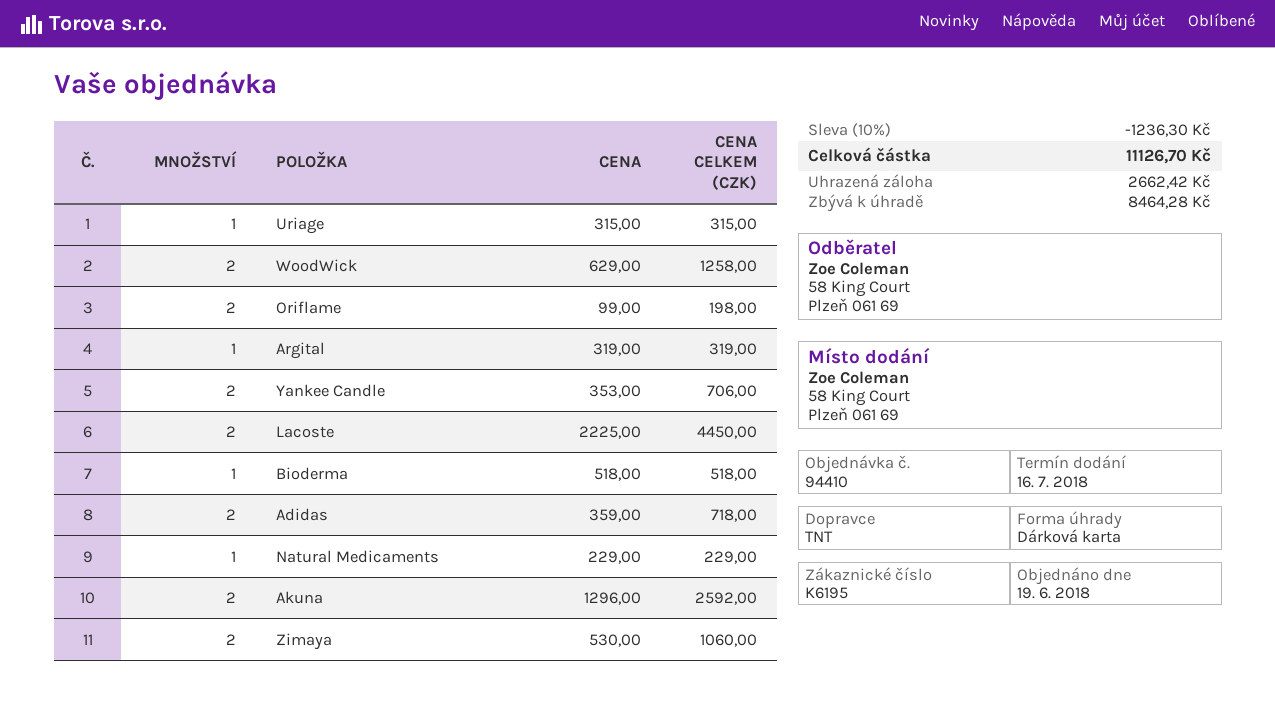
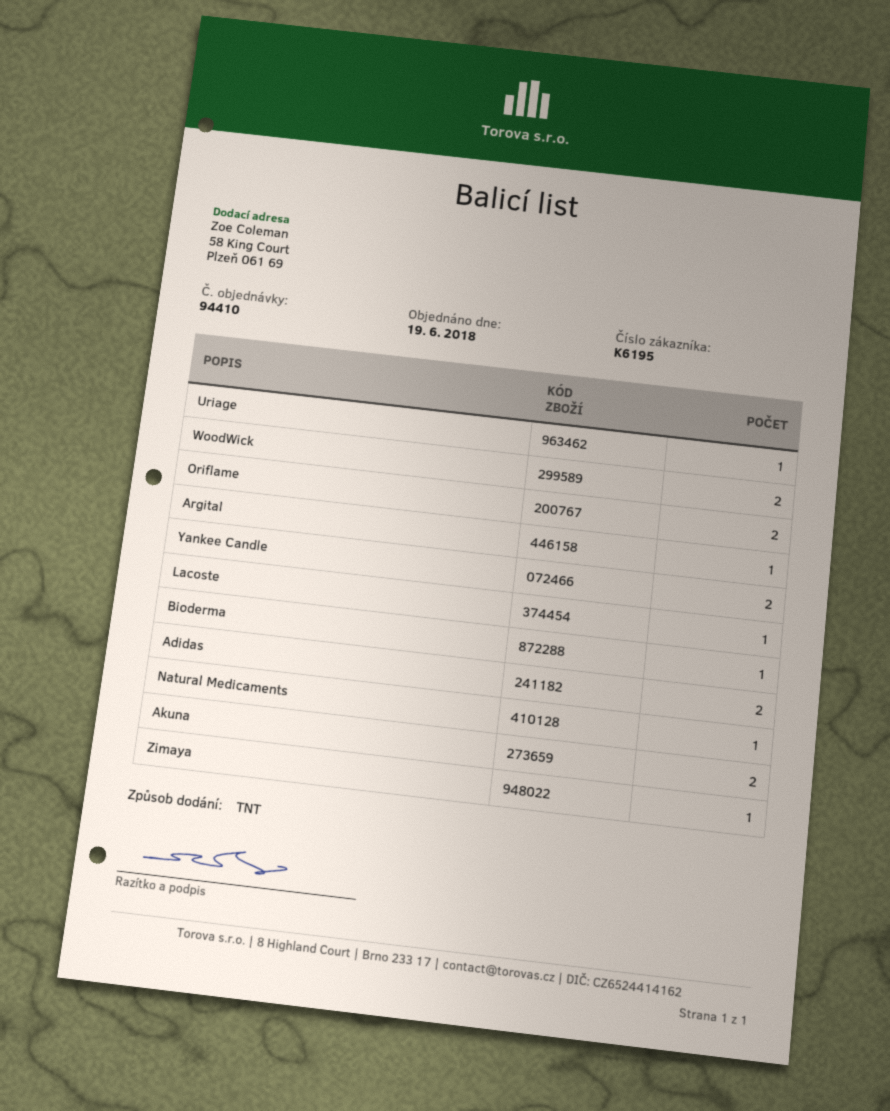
Lacoste: 2 -> 1
Zimaya: 2 -> 1

